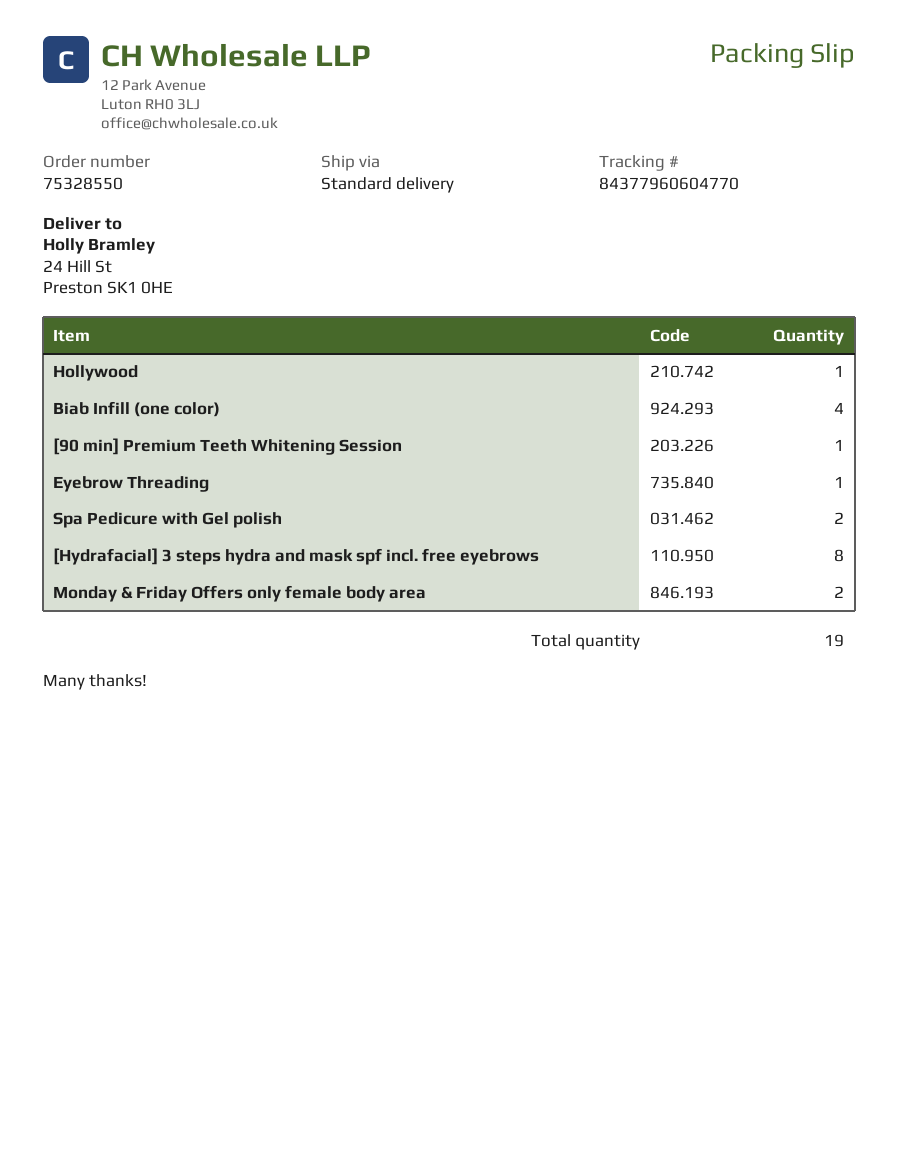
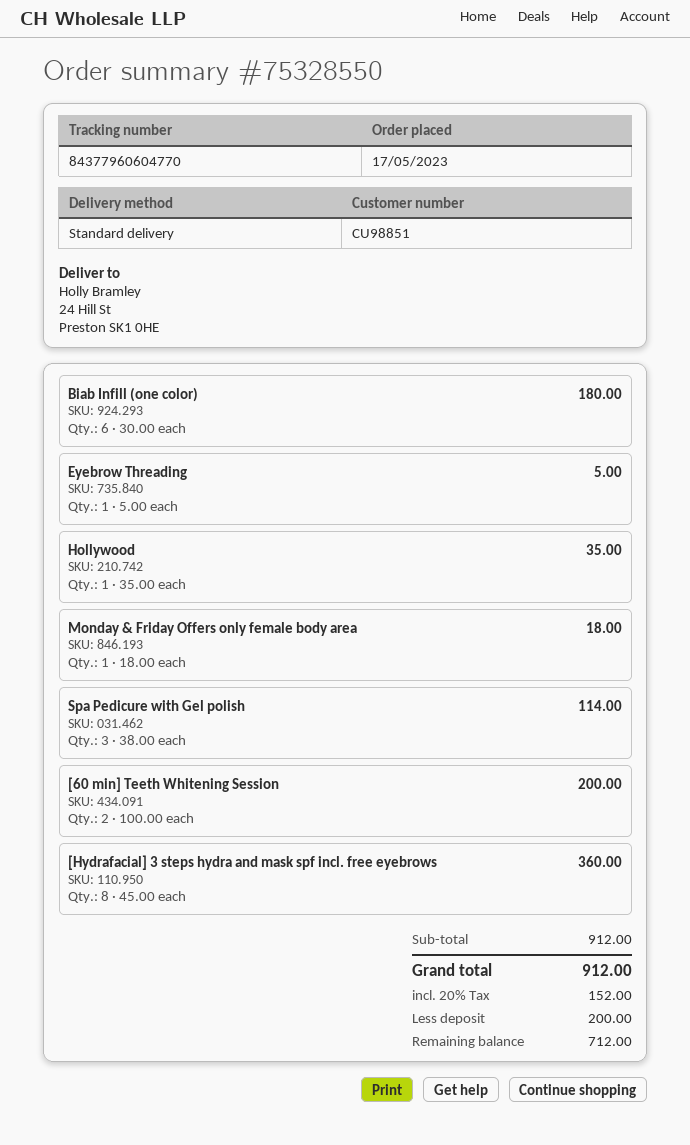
Biab Infill (one color): 4 -> 6
[90 min] Premium Teeth Whitening Session: 1 -> none
Spa Pedicure with Gel polish: 2 -> 3
Monday & Friday Offers only female body area: 2 -> 1
[60 min] Teeth Whitening Session: none -> 2

